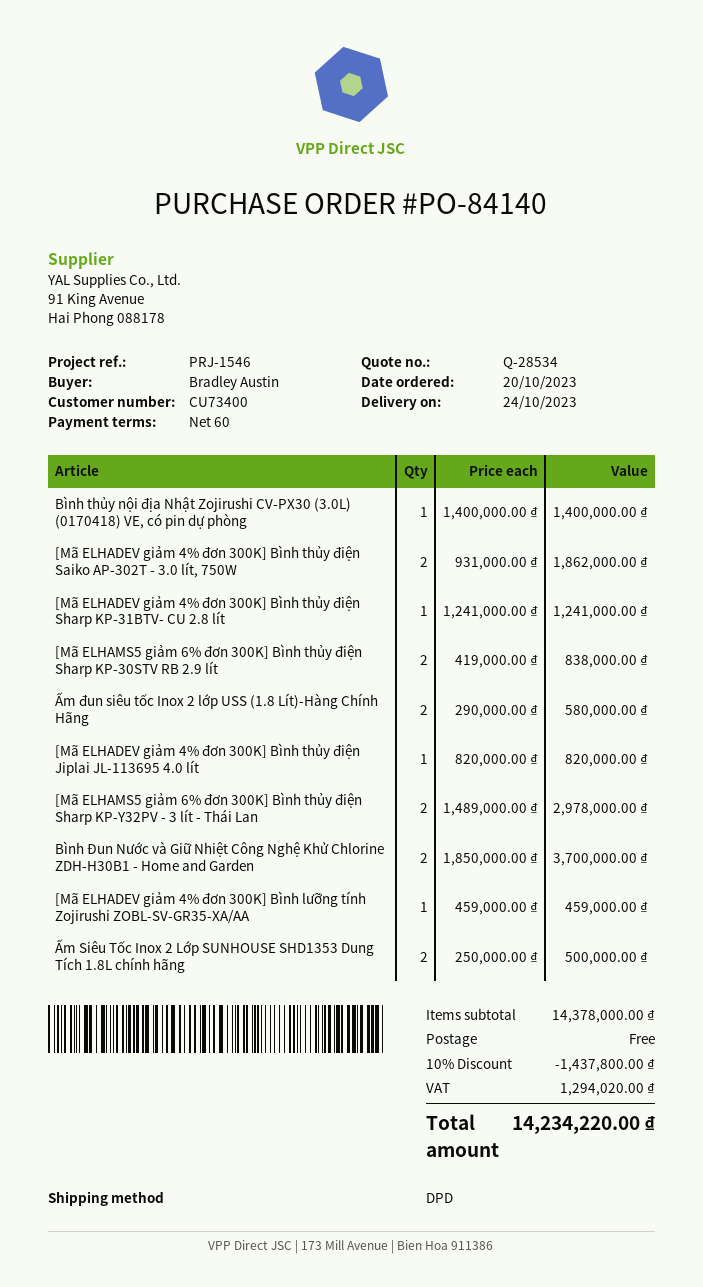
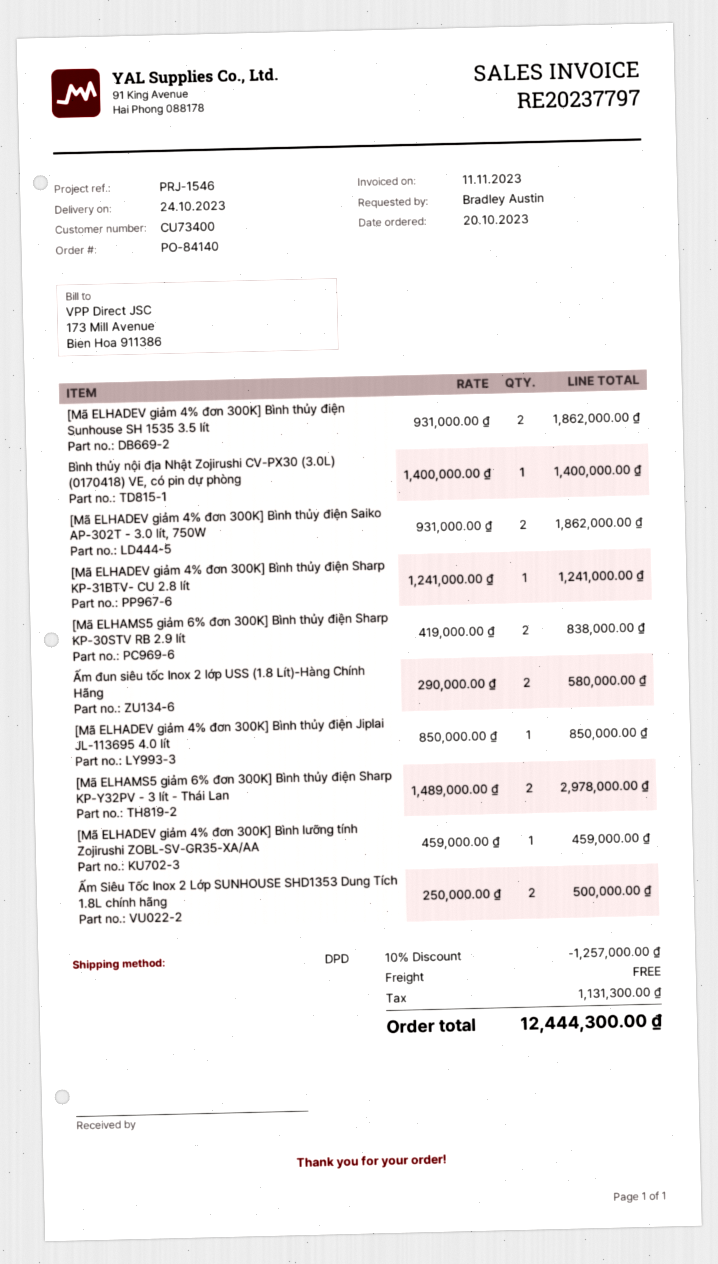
[Mã ELHADEV giảm 4% đơn 300K] Bình thủy điện Jiplai JL-113695 4.0 lít: 1 x 820000.00 = 820000.00 -> 1 x 850000.00 = 850000.00
Bình Đun Nước và Giữ Nhiệt Công Nghệ Khử Chlorine ZDH-H30B1 - Home and Garden: 2 x 1850000.00 = 3700000.00 -> none
[Mã ELHADEV giảm 4% đơn 300K] Bình thủy điện Sunhouse SH 1535 3.5 lít: none -> 2 x 931000.00 = 1862000.00
discount: 10% = 1437800.00 -> 10% = 1257000.00
tax: 1294020.00 -> 1131300.00
total: 14234220.00 -> 12444300.00

